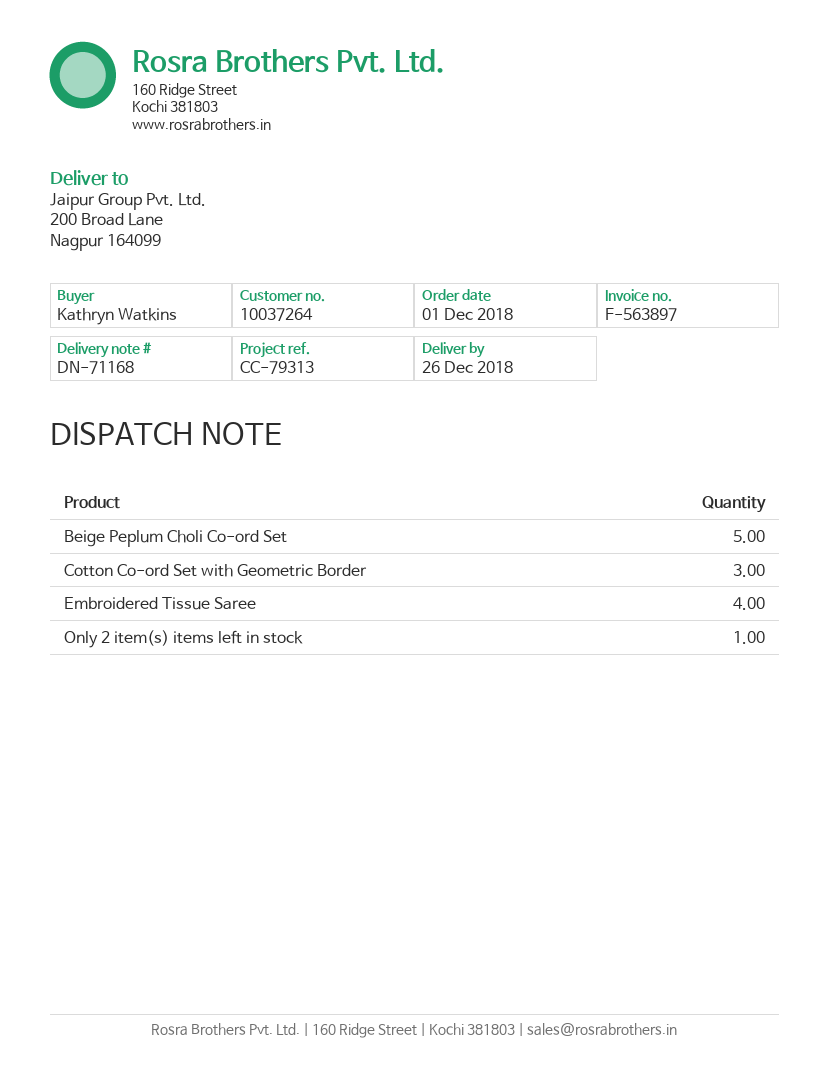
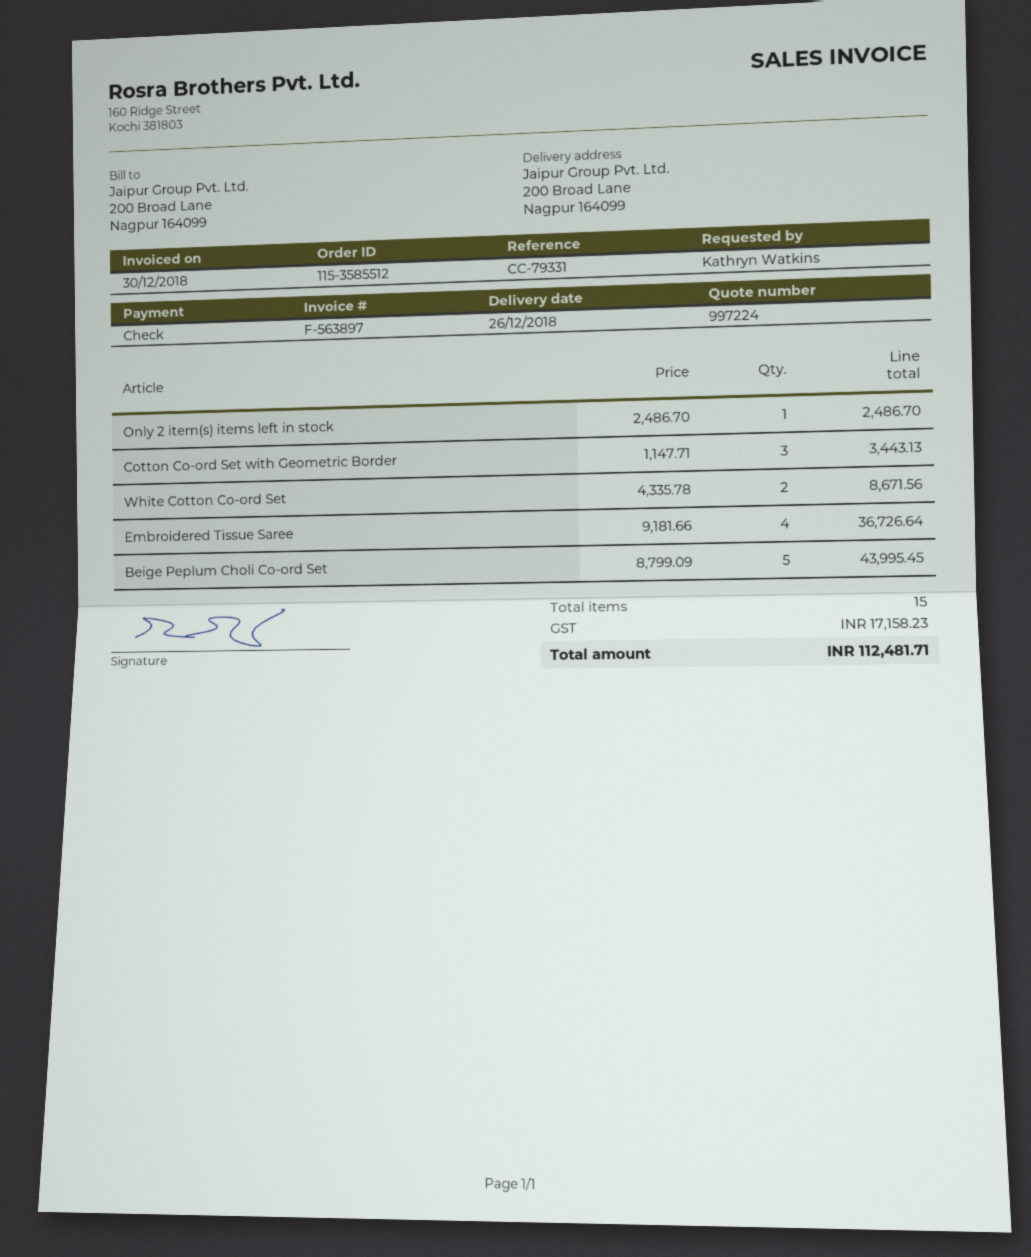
reference: CC-79313 -> CC-79331
White Cotton Co-ord Set: none -> 2

